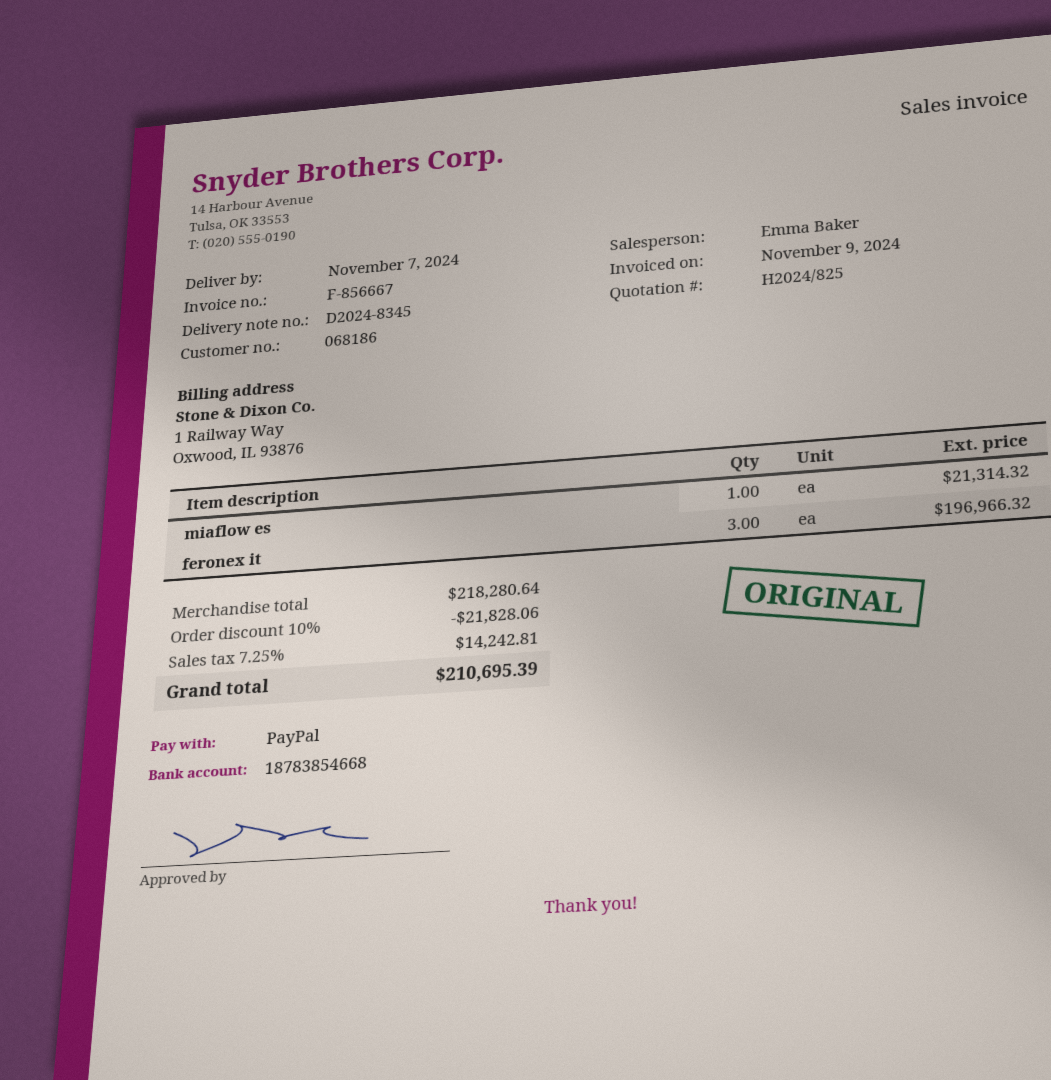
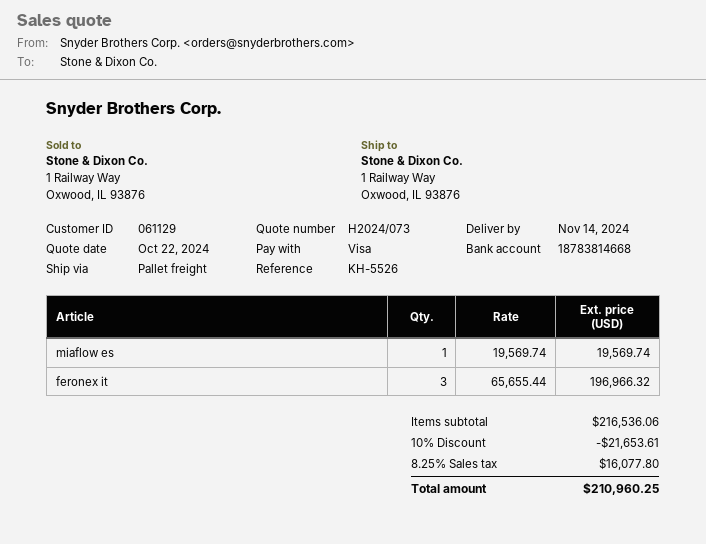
quote number: H2024/825 -> H2024/073
delivery date: 2024-11-07 -> 2024-11-14
customer number: 068186 -> 061129
payment method: PayPal -> Visa
bank account: 18783854668 -> 18783814668
miaflow es: 1 for 21314.32 -> 1 for 19569.74
subtotal: 218280.64 -> 216536.06
discount: 10% = 21828.06 -> 10% = 21653.61
tax: 7.25% = 14242.81 -> 8.25% = 16077.80
total: 210695.39 -> 210960.25

